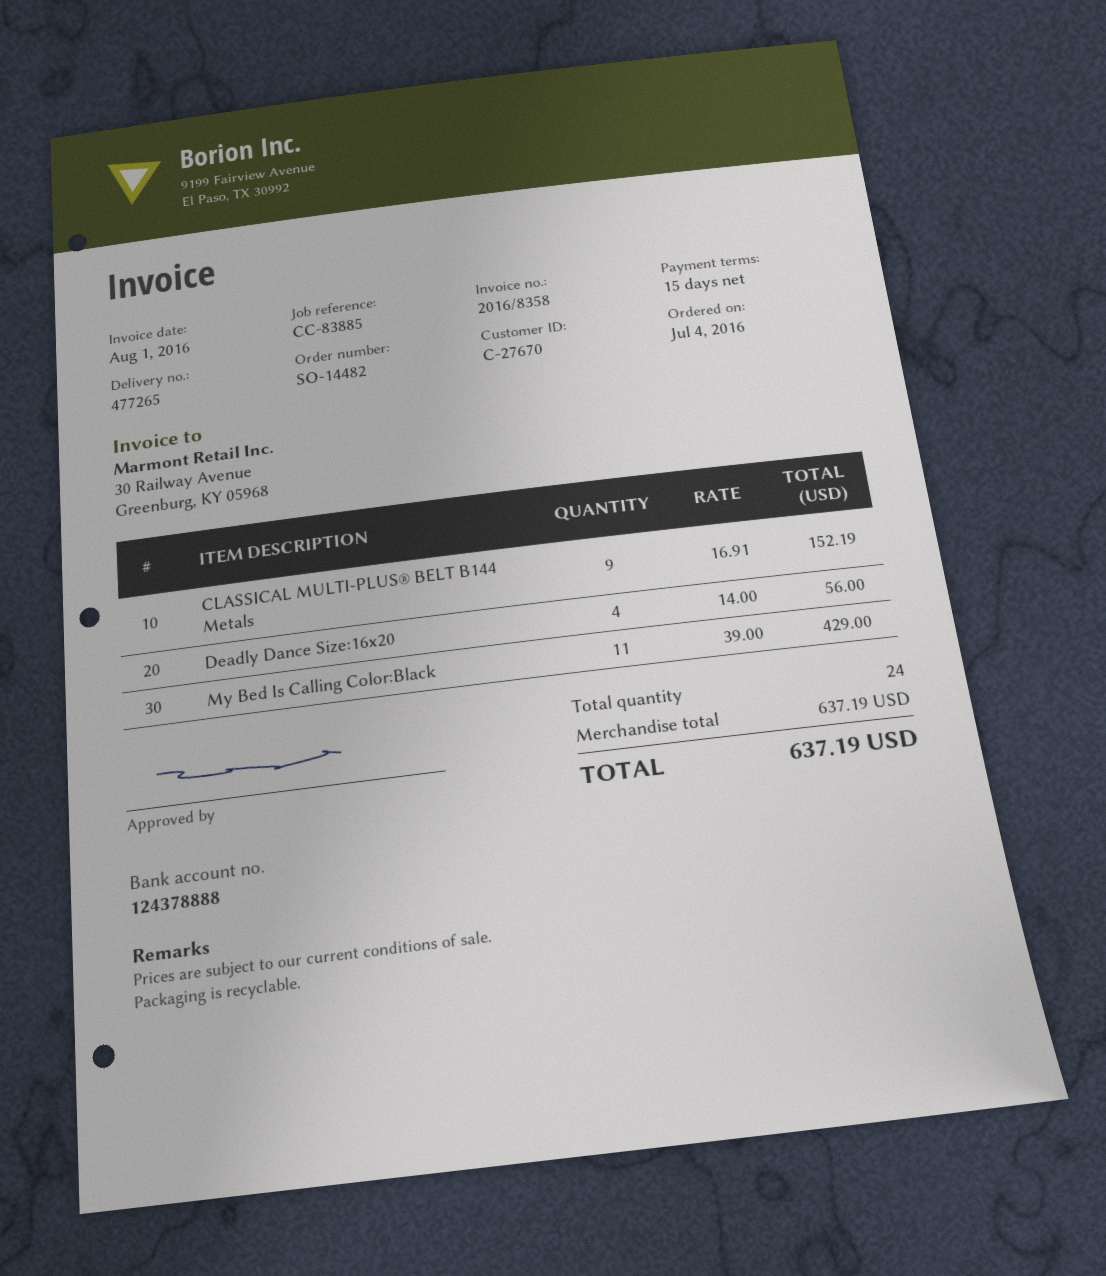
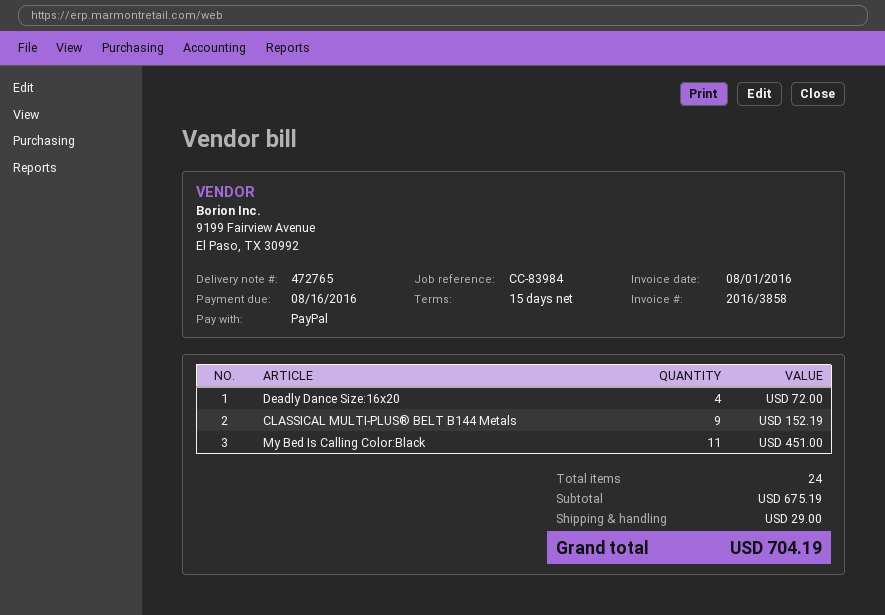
delivery note number: 477265 -> 472765
invoice number: 2016/8358 -> 2016/3858
reference: CC-83885 -> CC-83984
Deadly Dance Size:16x20: 4 for 56.00 -> 4 for 72.00
My Bed Is Calling Color:Black: 11 for 429.00 -> 11 for 451.00
subtotal: 637.19 -> 675.19
shipping: none -> 29.00
total: 637.19 -> 704.19

